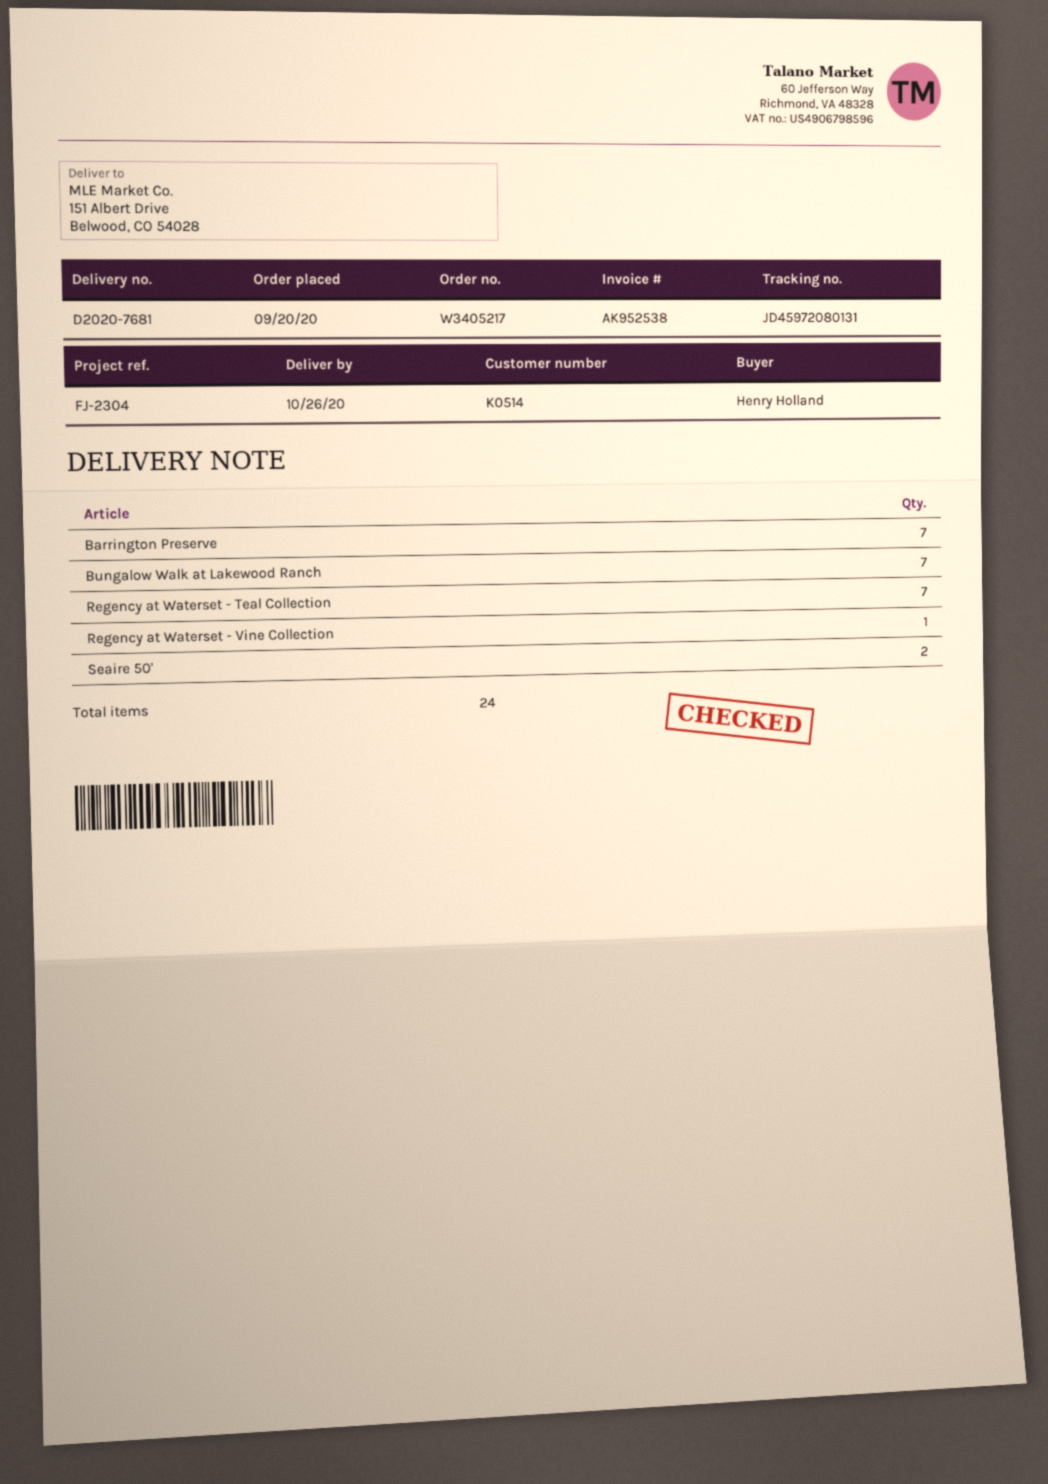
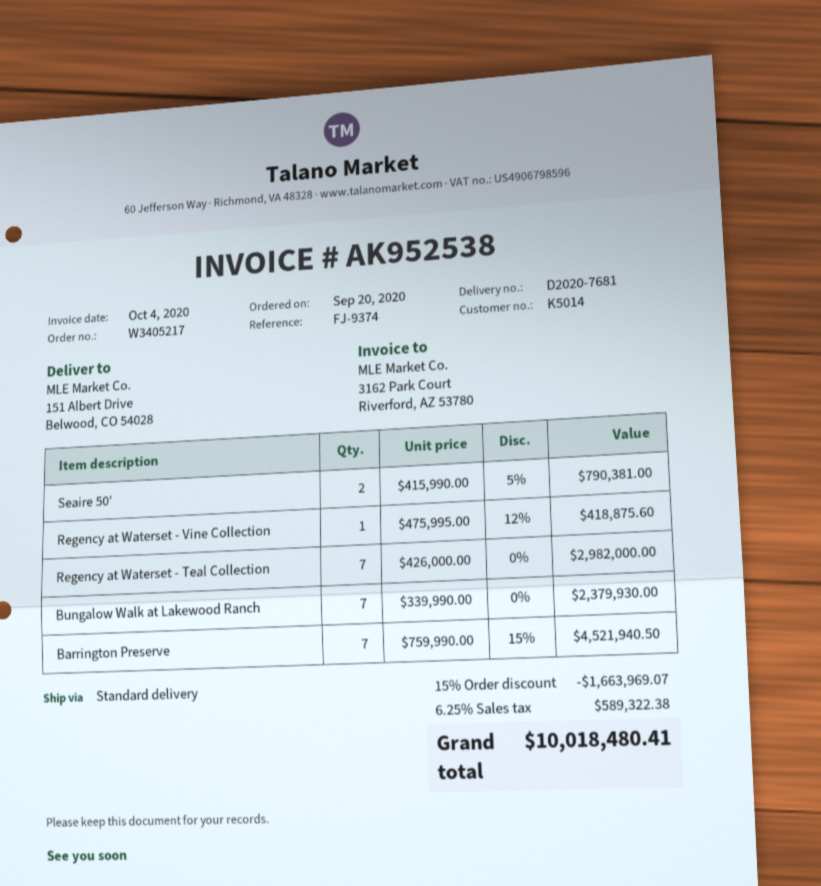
customer number: K0514 -> K5014
reference: FJ-2304 -> FJ-9374

